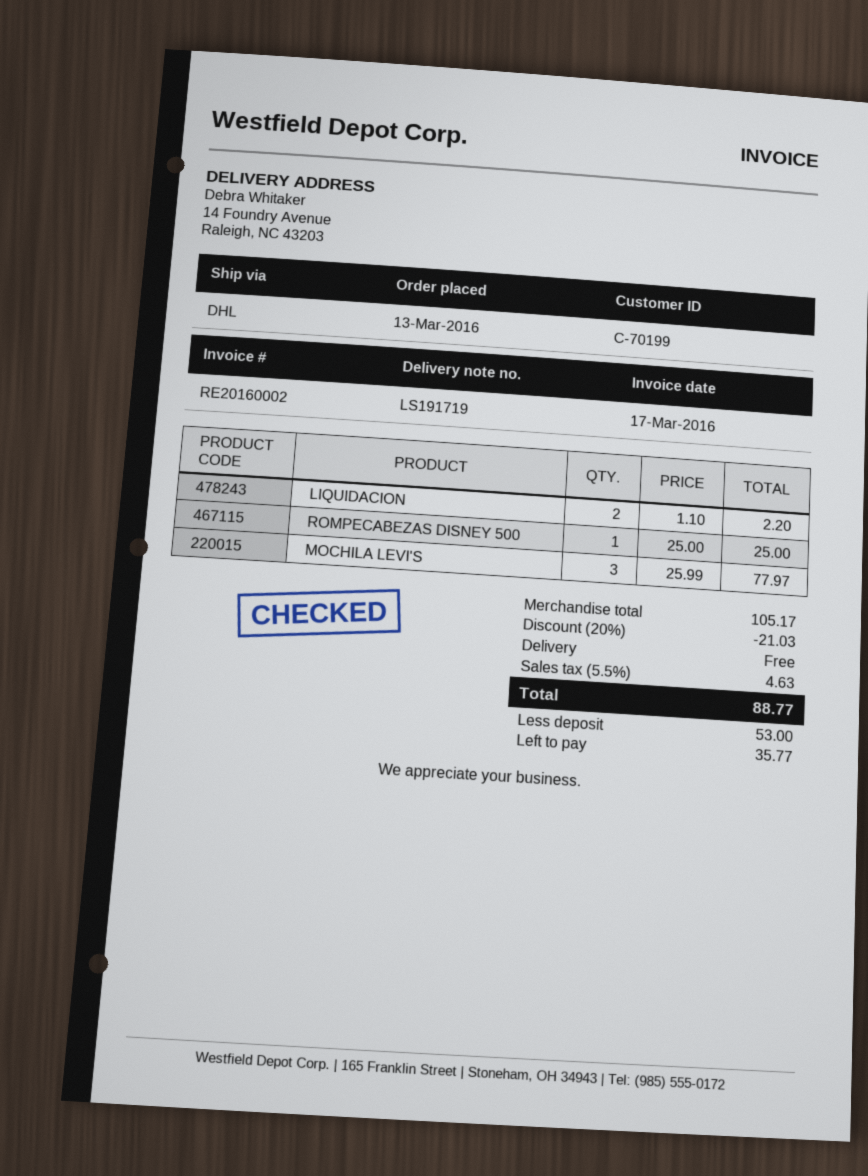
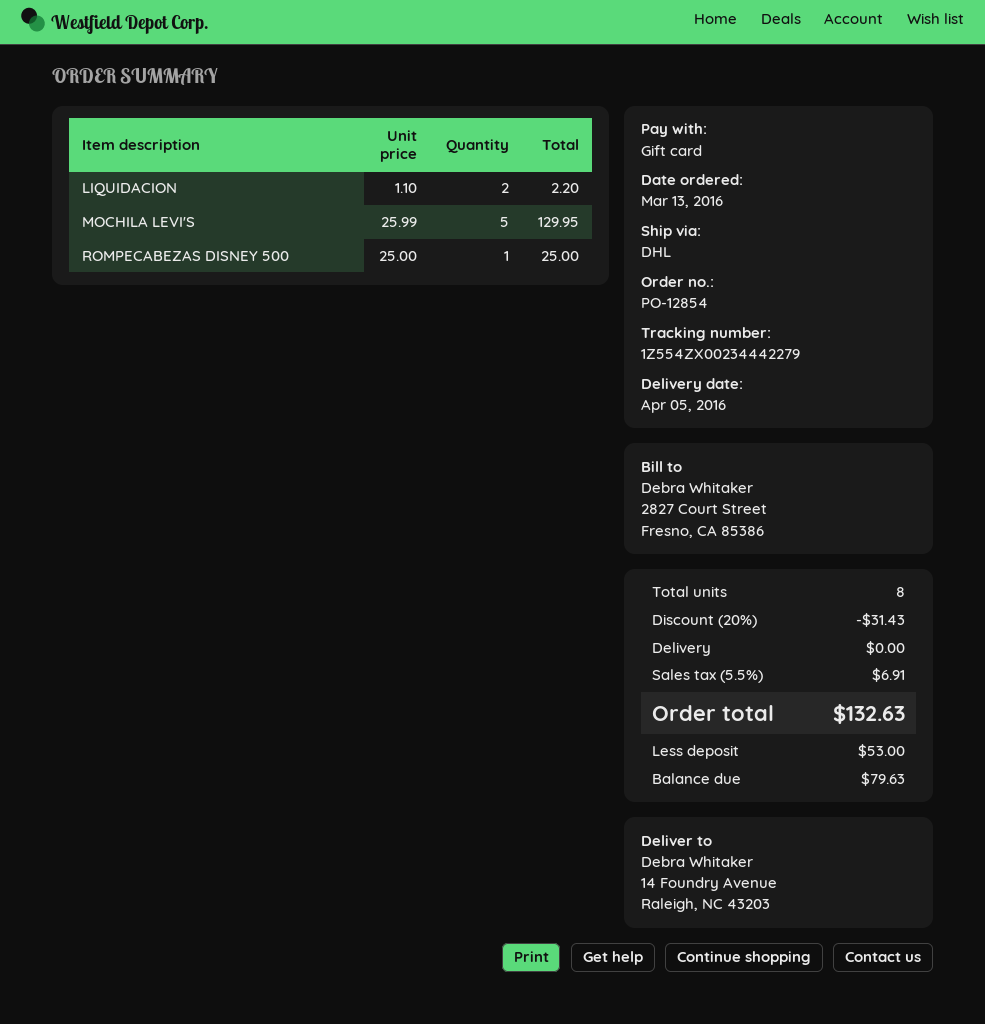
MOCHILA LEVI'S: 3 x 25.99 = 77.97 -> 5 x 25.99 = 129.95
discount: 20% = 21.03 -> 20% = 31.43
tax: 5.5% = 4.63 -> 5.5% = 6.91
total: 88.77 -> 132.63
balance: 35.77 -> 79.63

